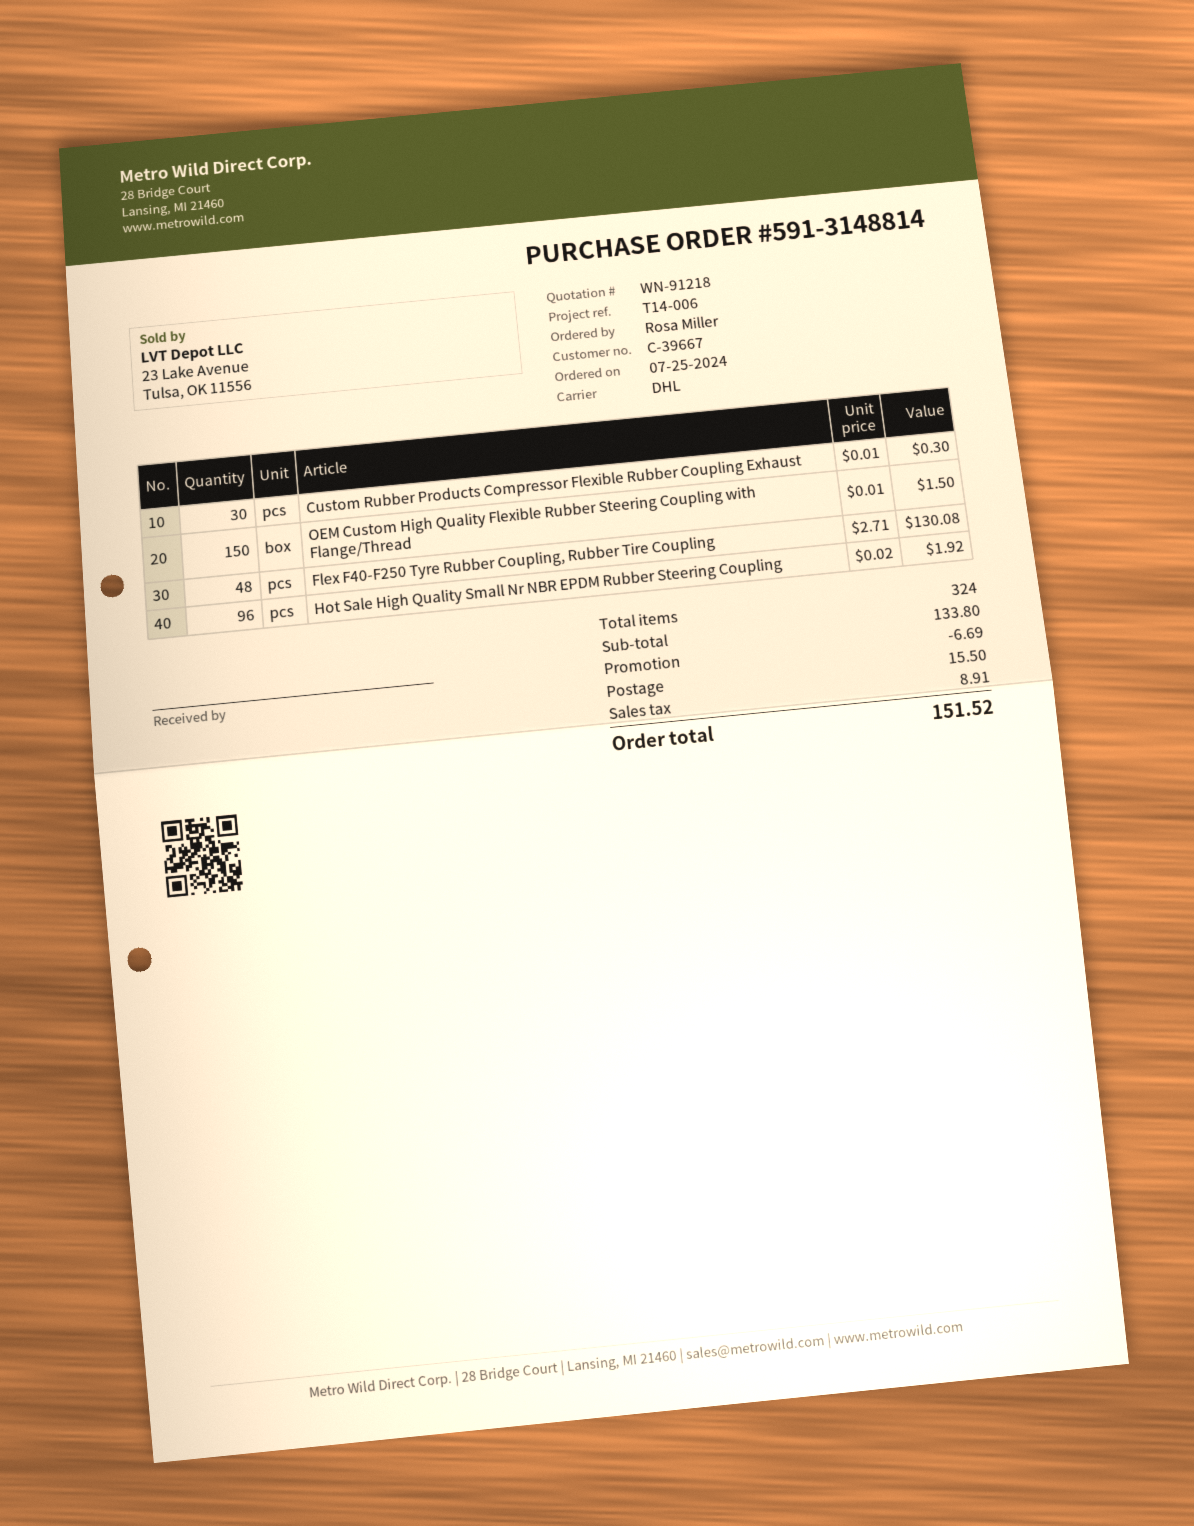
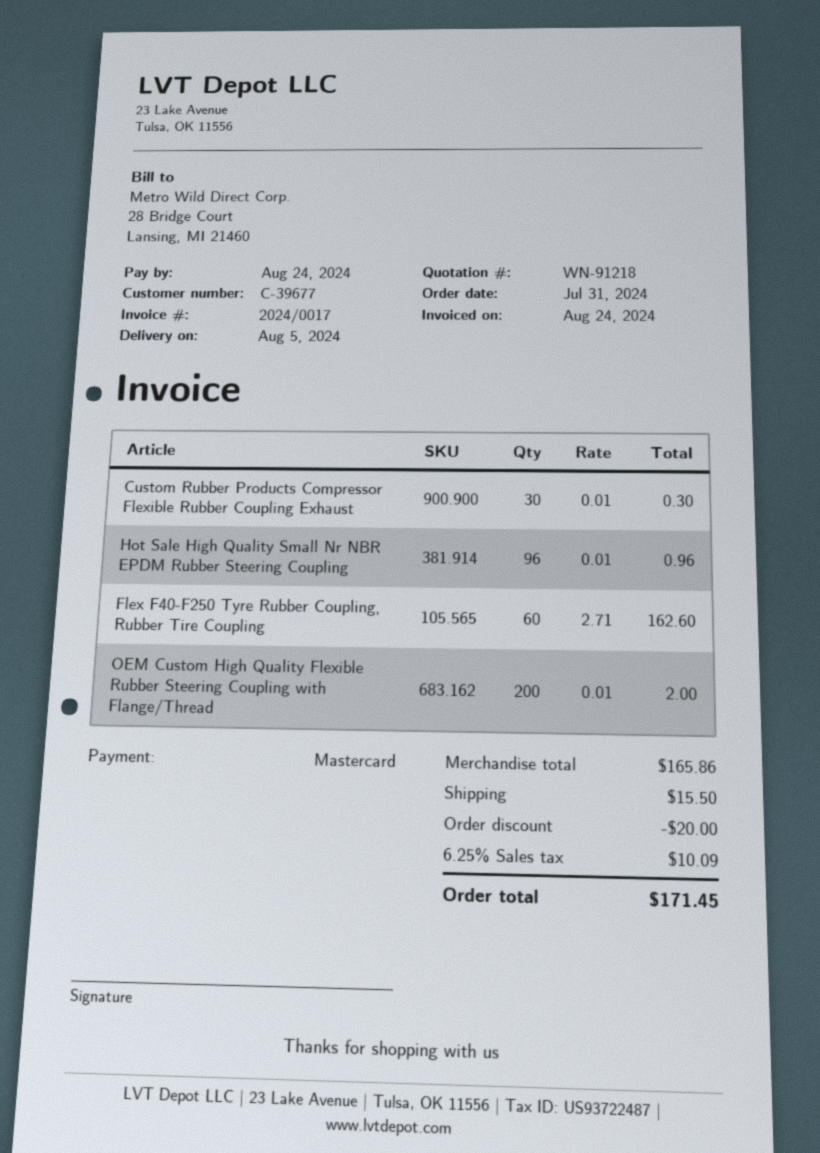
order date: 2024-07-25 -> 2024-07-31
customer number: C-39667 -> C-39677
OEM Custom High Quality Flexible Rubber Steering Coupling with Flange/Thread: 150 x 0.01 = 1.50 -> 200 x 0.01 = 2.00
Flex F40-F250 Tyre Rubber Coupling, Rubber Tire Coupling: 48 x 2.71 = 130.08 -> 60 x 2.71 = 162.60
Hot Sale High Quality Small Nr NBR EPDM Rubber Steering Coupling: 96 x 0.02 = 1.92 -> 96 x 0.01 = 0.96
subtotal: 133.80 -> 165.86
discount: 6.69 -> 20.00
tax: 8.91 -> 10.09
total: 151.52 -> 171.45

